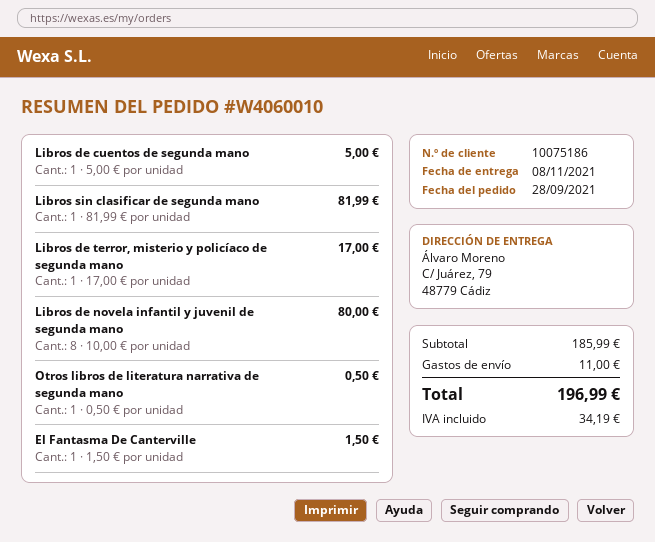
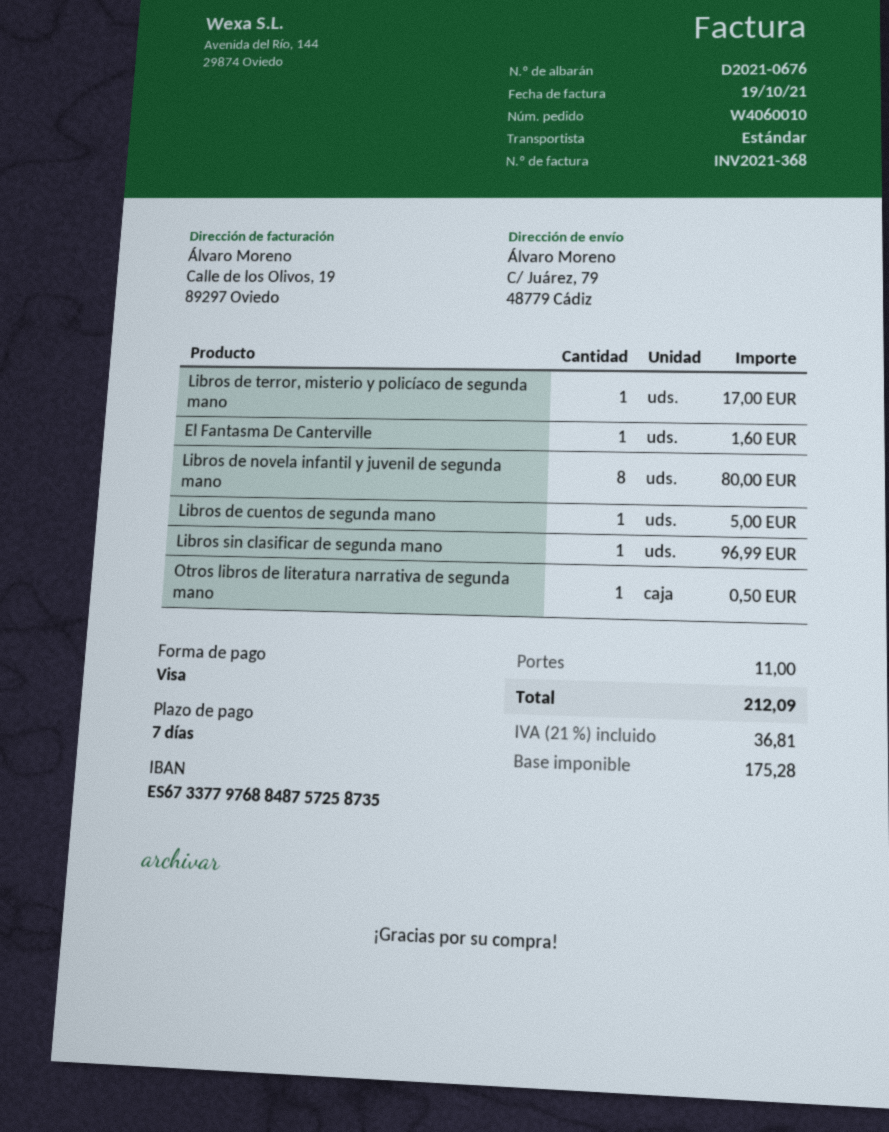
Libros sin clasificar de segunda mano: 1 for 81.99 -> 1 for 96.99
El Fantasma De Canterville: 1 for 1.50 -> 1 for 1.60
tax: 34.19 -> 36.81
total: 196.99 -> 212.09

